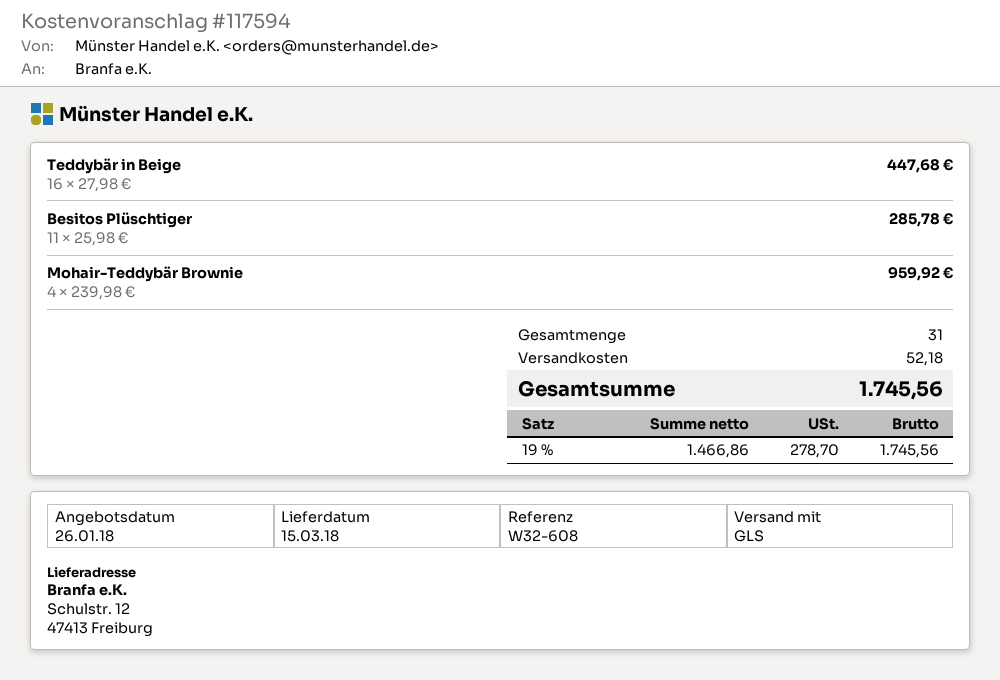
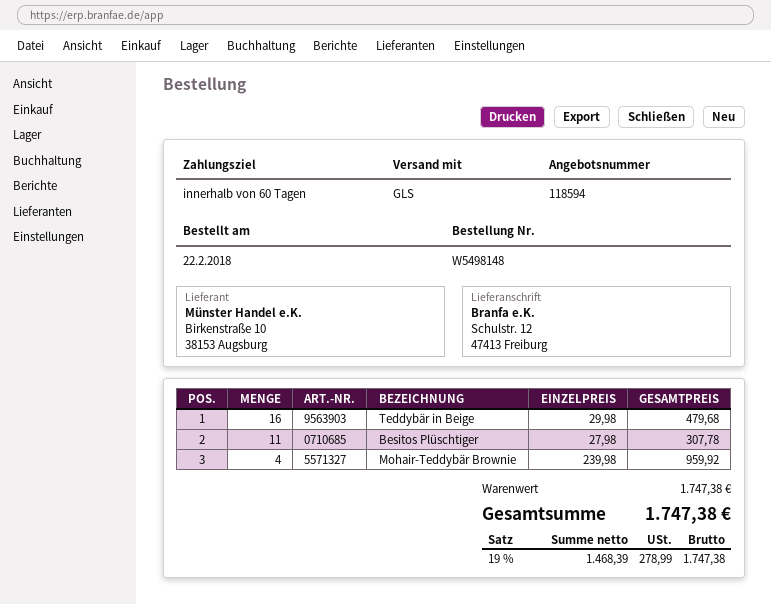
quote number: 117594 -> 118594
Teddybär in Beige: 16 x 27.98 = 447.68 -> 16 x 29.98 = 479.68
Besitos Plüschtiger: 11 x 25.98 = 285.78 -> 11 x 27.98 = 307.78
shipping: 52.18 -> none
net: 1466.86 -> 1468.39
tax: 19% = 278.70 -> 19% = 278.99
total: 1745.56 -> 1747.38

